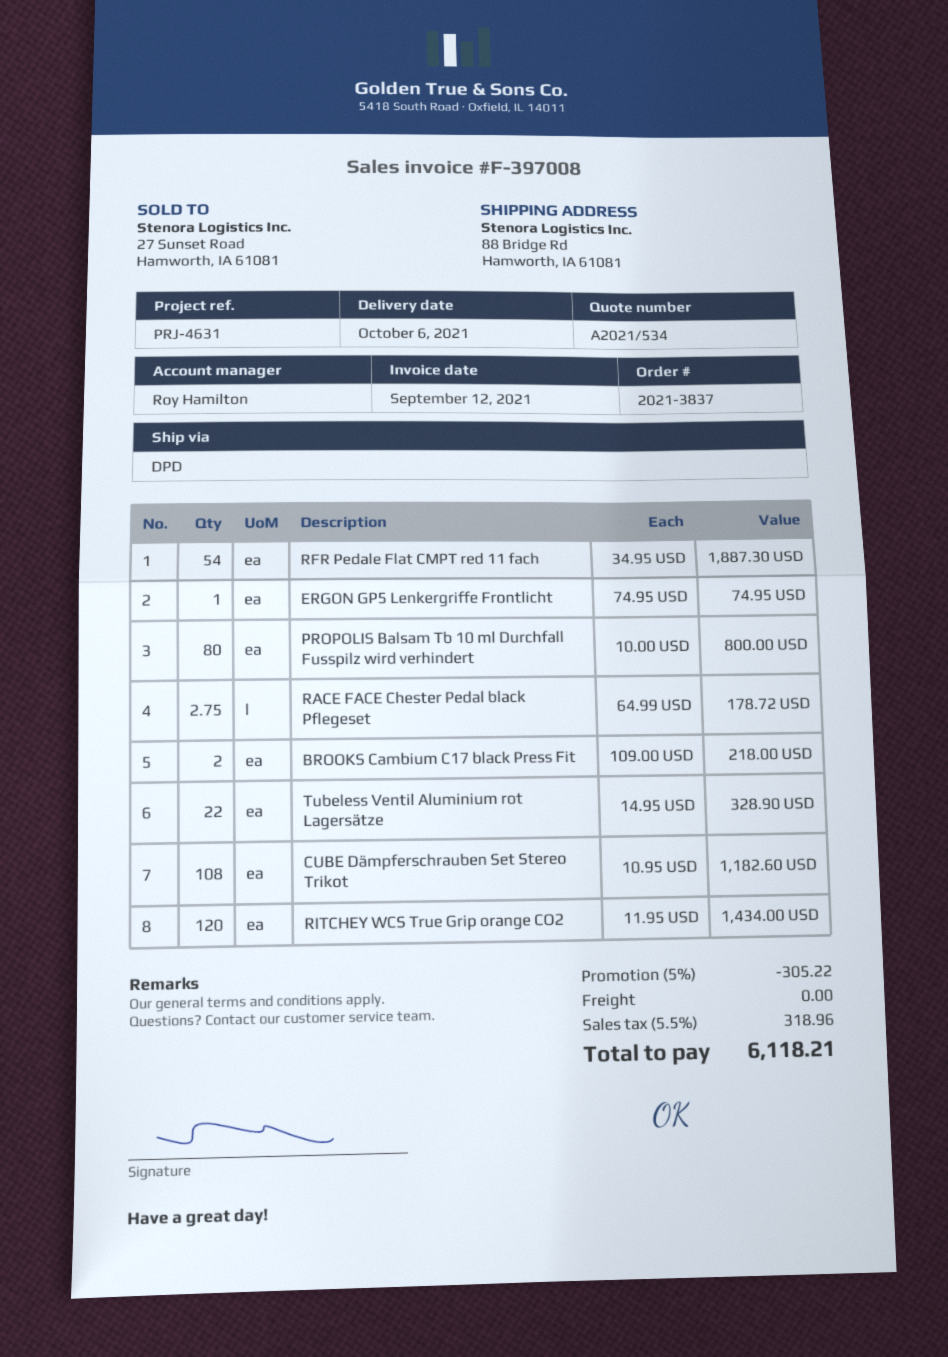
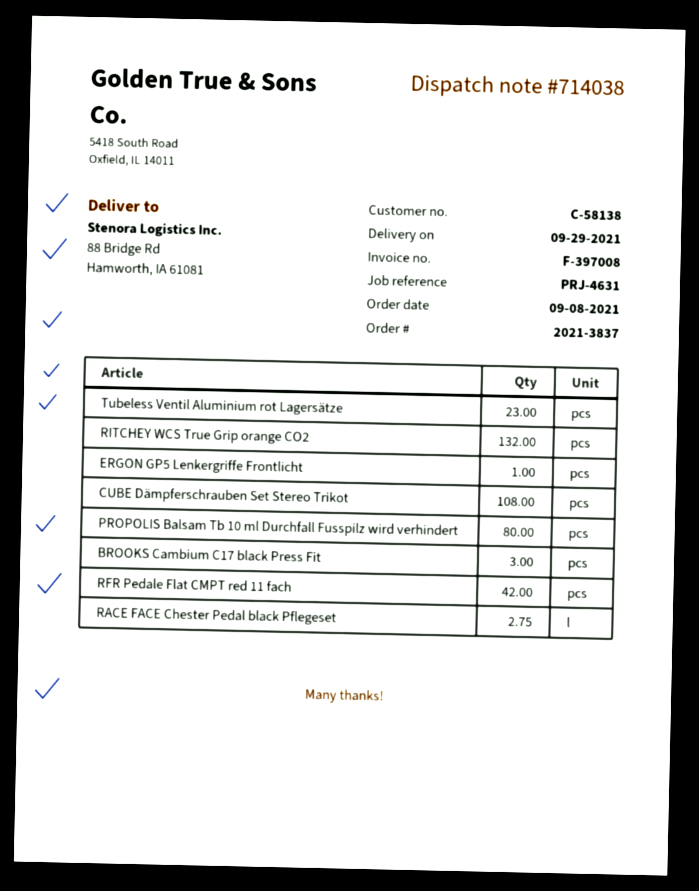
delivery date: 2021-10-06 -> 2021-09-29
RFR Pedale Flat CMPT red 11 fach: 54 -> 42
BROOKS Cambium C17 black Press Fit: 2 -> 3
Tubeless Ventil Aluminium rot Lagersätze: 22 -> 23
RITCHEY WCS True Grip orange CO2: 120 -> 132

